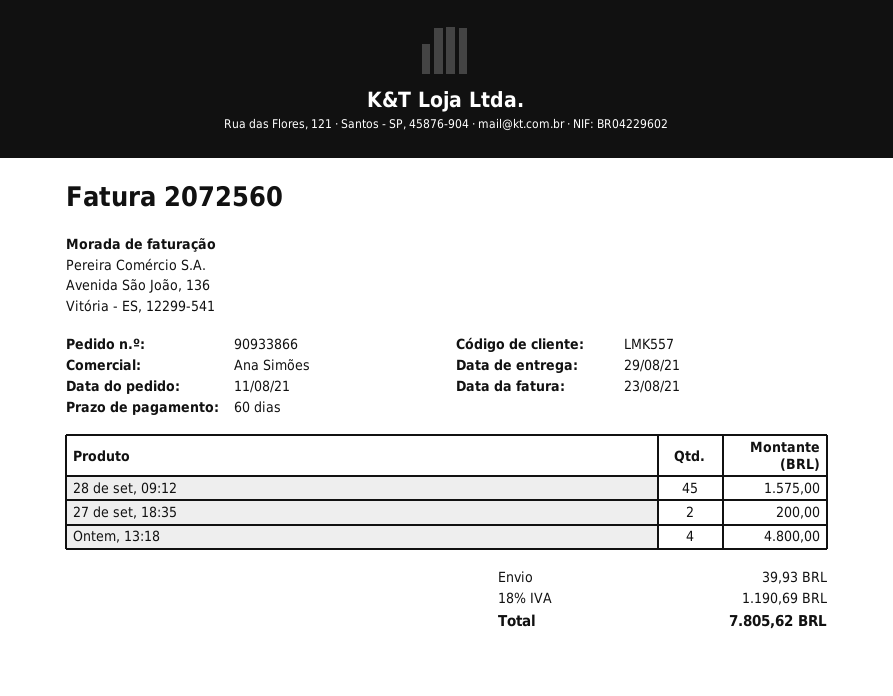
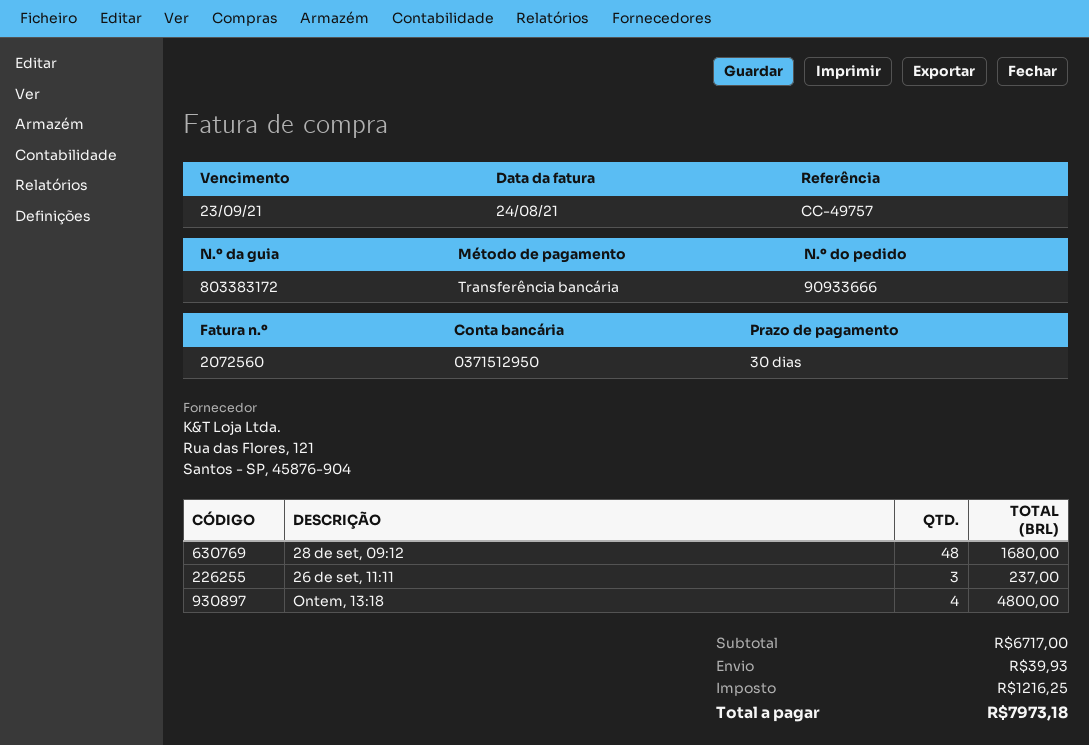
order number: 90933866 -> 90933666
invoice date: 2021-08-23 -> 2021-08-24
payment terms: 60 days -> 30 days
28 de set, 09:12: 45 for 1575.00 -> 48 for 1680.00
27 de set, 18:35: 2 for 200.00 -> none
26 de set, 11:11: none -> 3 for 237.00
tax: 1190.69 -> 1216.25
total: 7805.62 -> 7973.18

